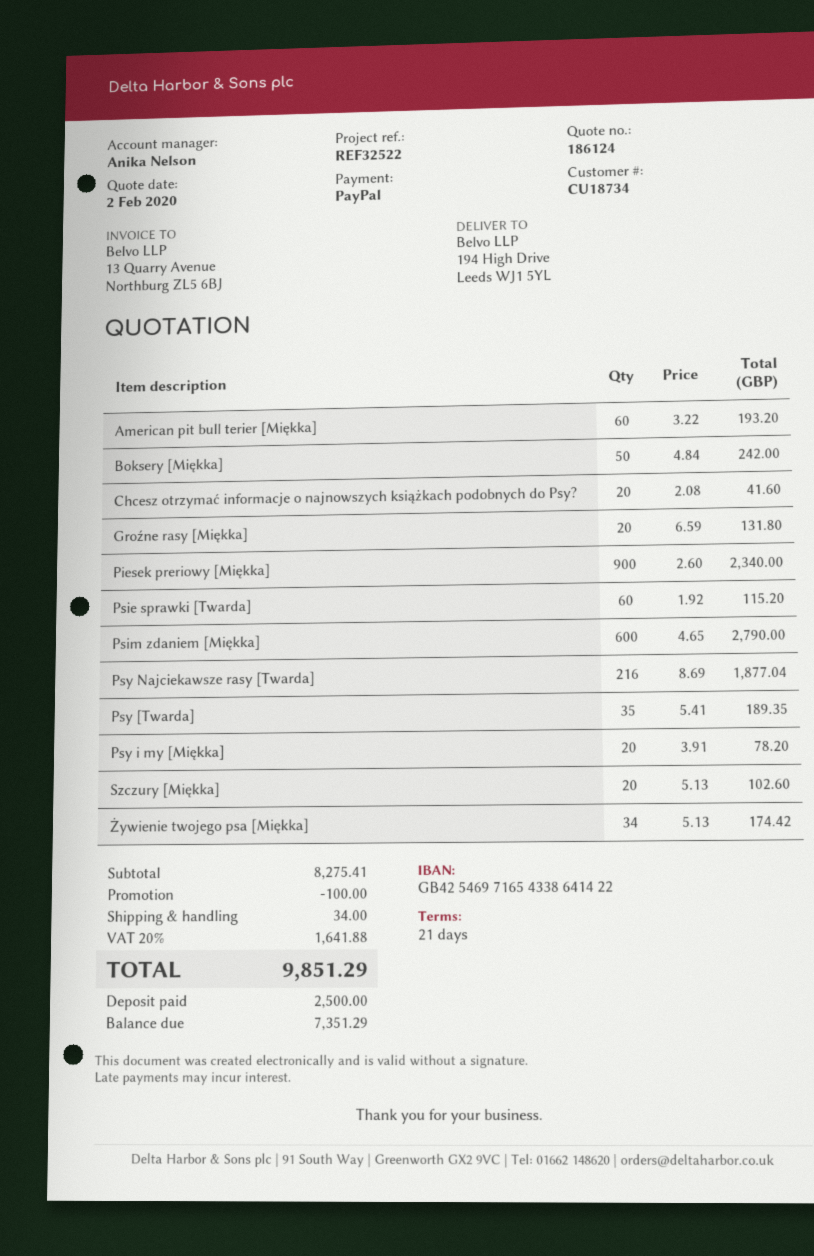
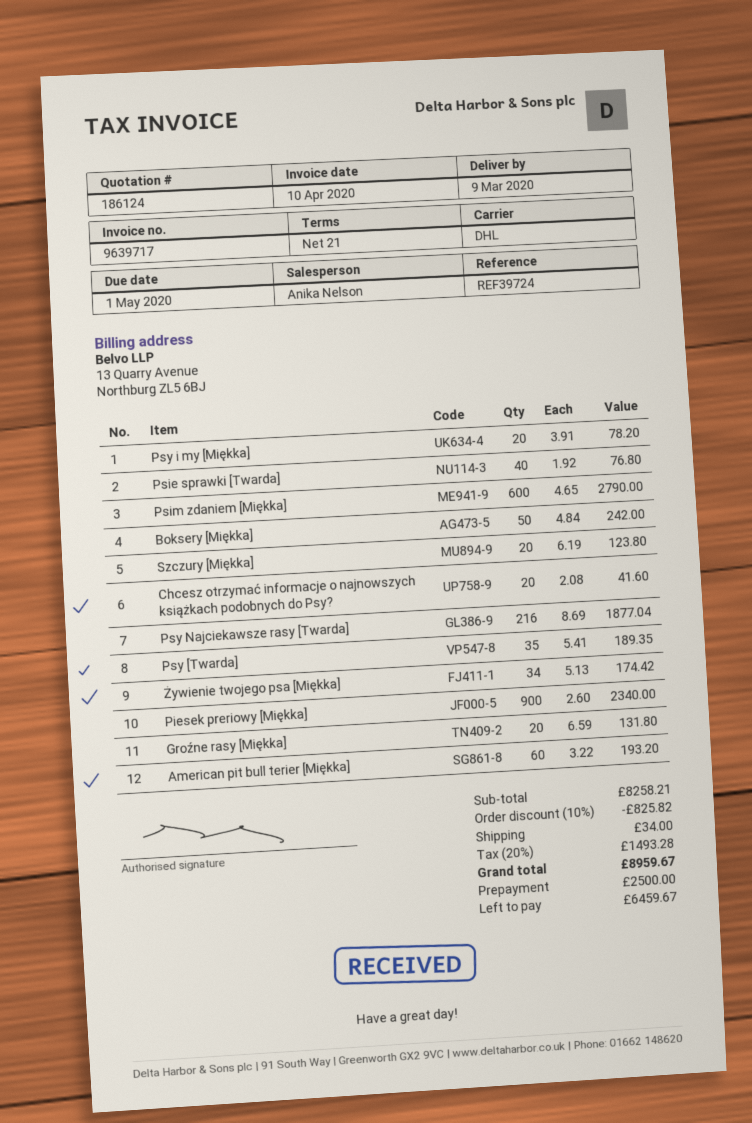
reference: REF32522 -> REF39724
Psie sprawki [Twarda]: 60 x 1.92 = 115.20 -> 40 x 1.92 = 76.80
Szczury [Miękka]: 20 x 5.13 = 102.60 -> 20 x 6.19 = 123.80
subtotal: 8275.41 -> 8258.21
discount: 100.00 -> 825.82
tax: 20% = 1641.88 -> 20% = 1493.28
total: 9851.29 -> 8959.67
balance: 7351.29 -> 6459.67

